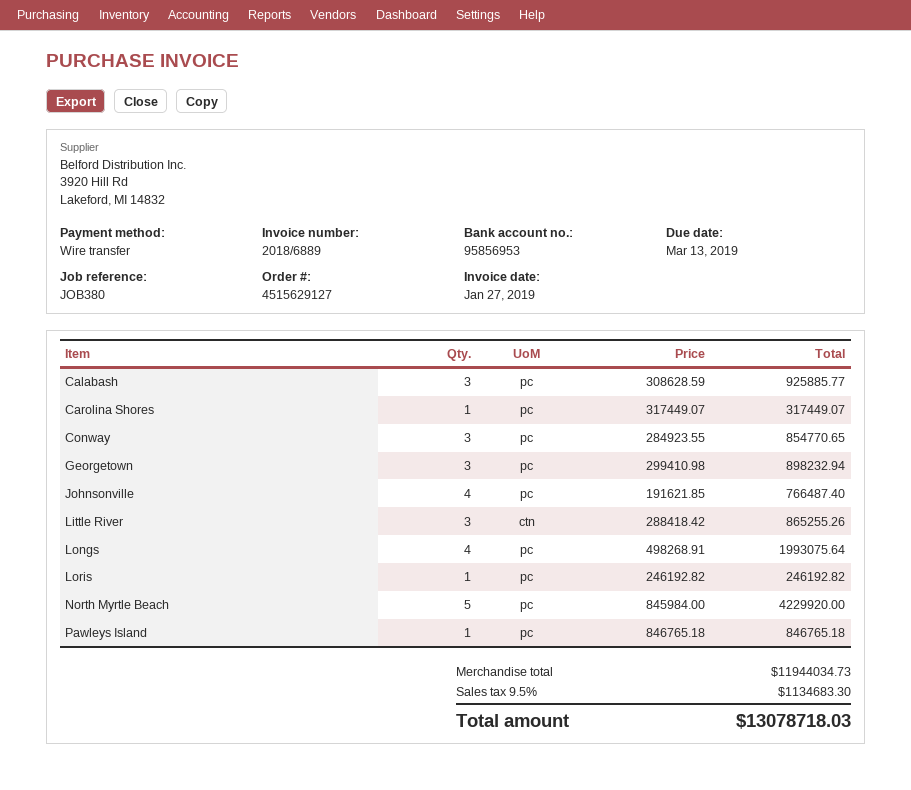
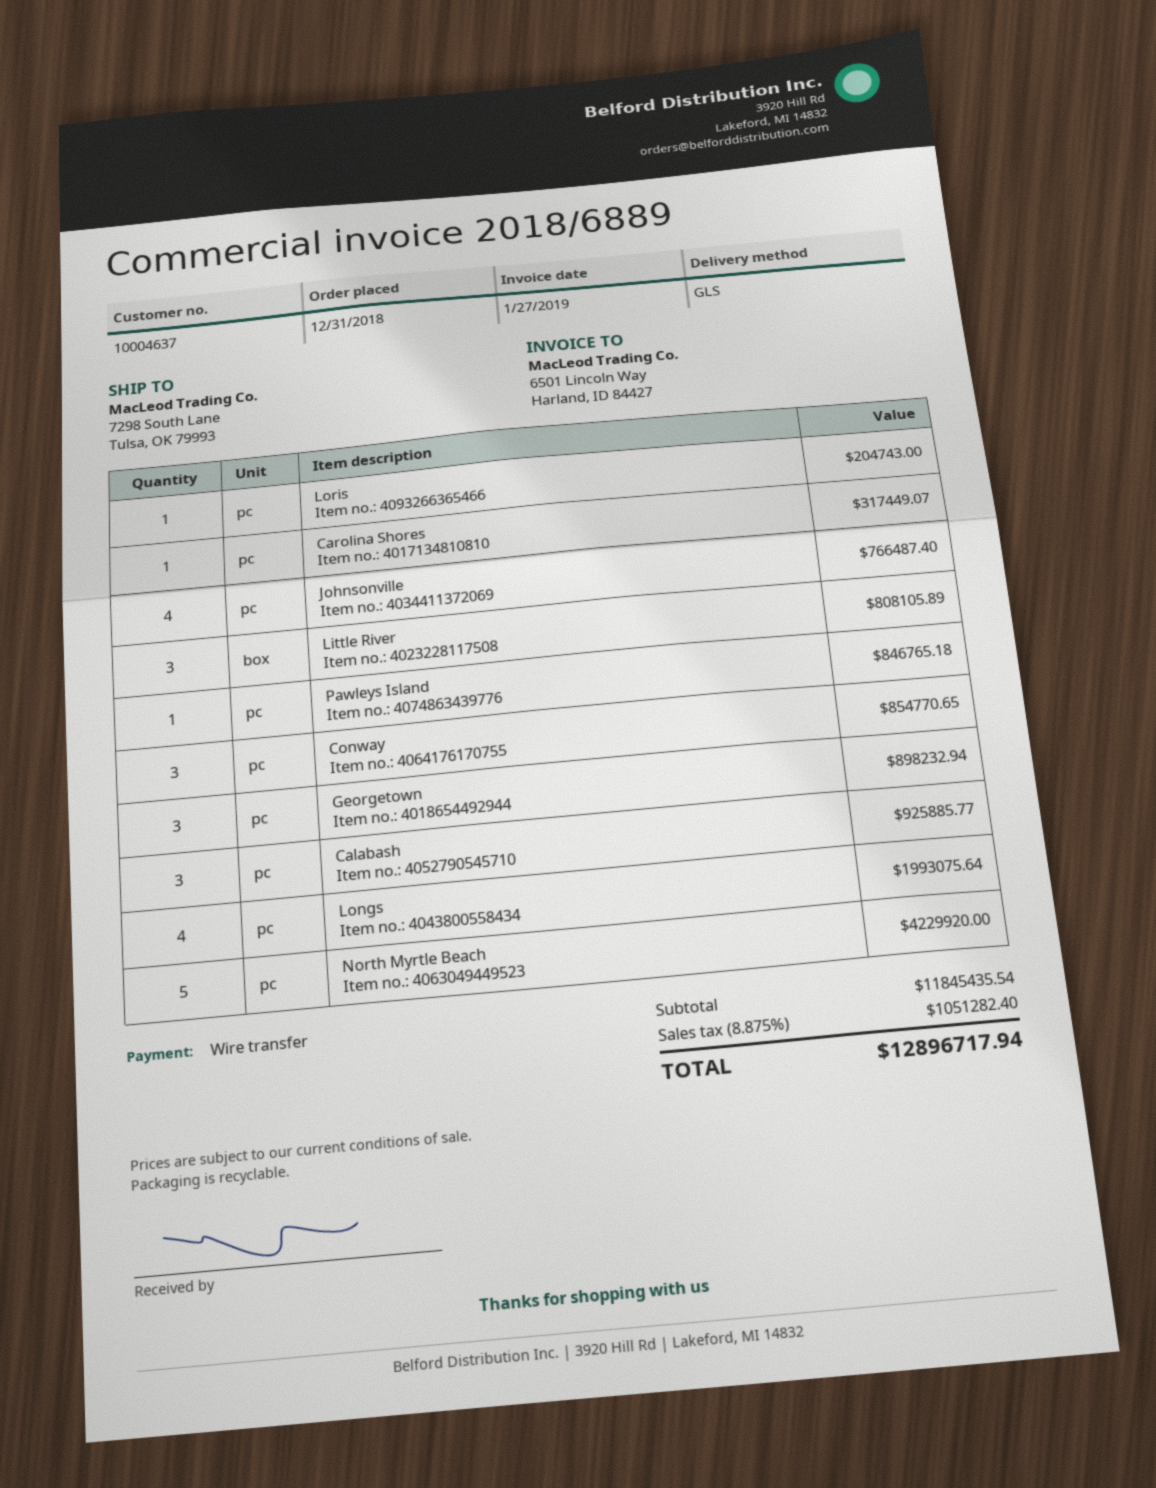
Little River: 3 for 865255.26 -> 3 for 808105.89
Loris: 1 for 246192.82 -> 1 for 204743.00
subtotal: 11944034.73 -> 11845435.54
tax: 9.5% = 1134683.30 -> 8.875% = 1051282.40
total: 13078718.03 -> 12896717.94

